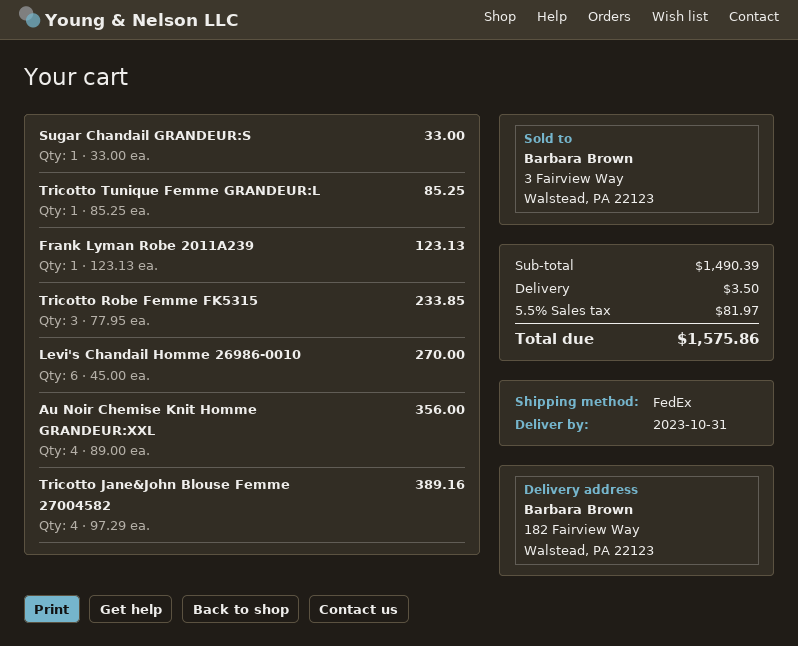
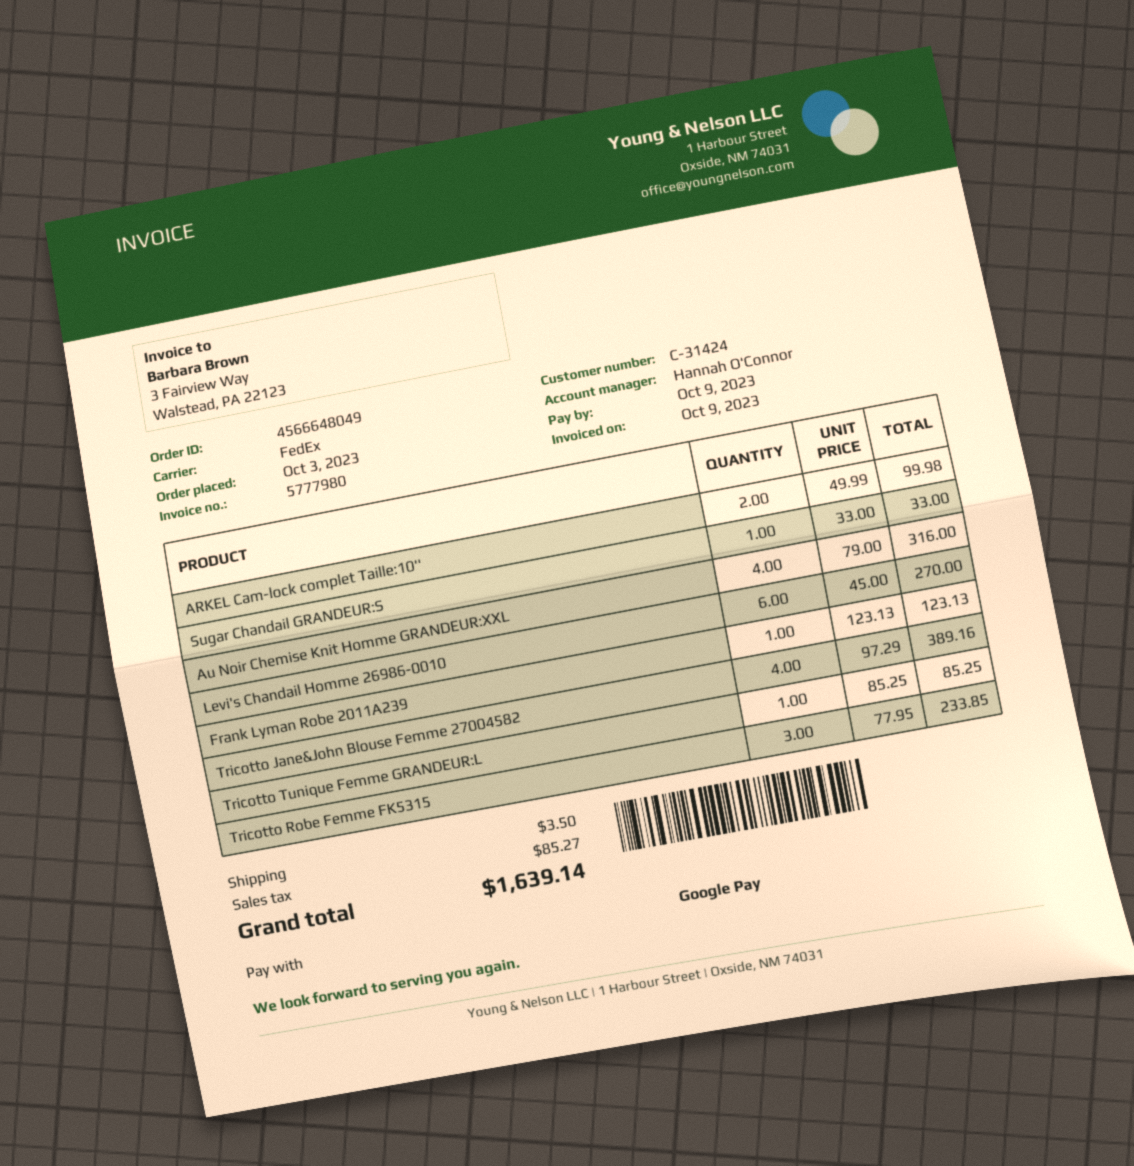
Au Noir Chemise Knit Homme GRANDEUR:XXL: 4 x 89.00 = 356.00 -> 4 x 79.00 = 316.00
ARKEL Cam-lock complet Taille:10'': none -> 2 x 49.99 = 99.98
tax: 81.97 -> 85.27
total: 1575.86 -> 1639.14

